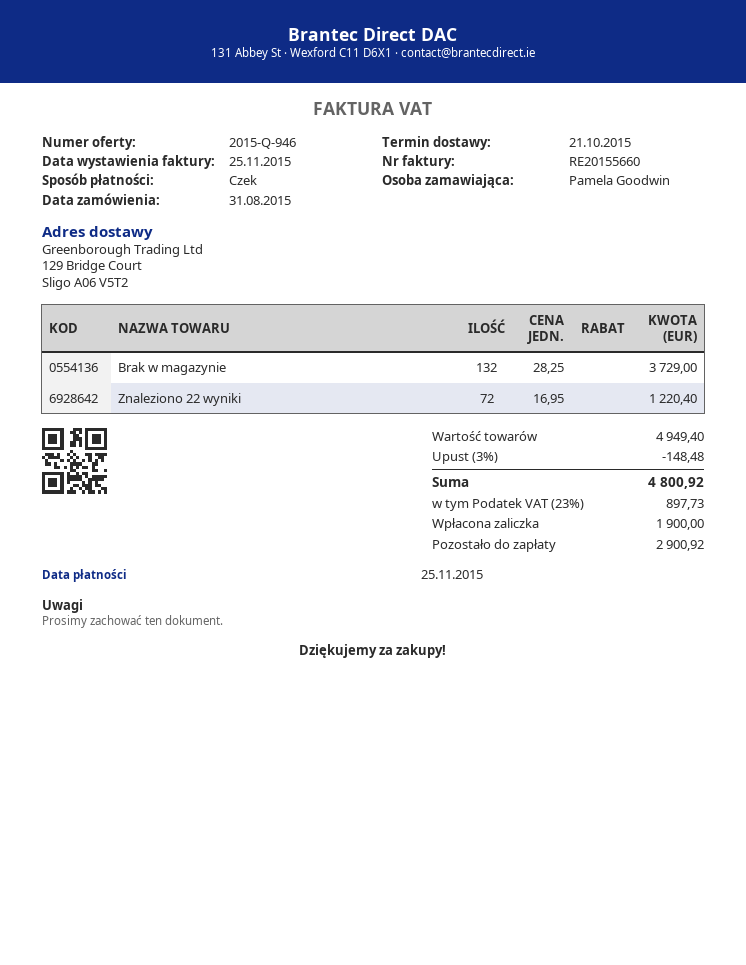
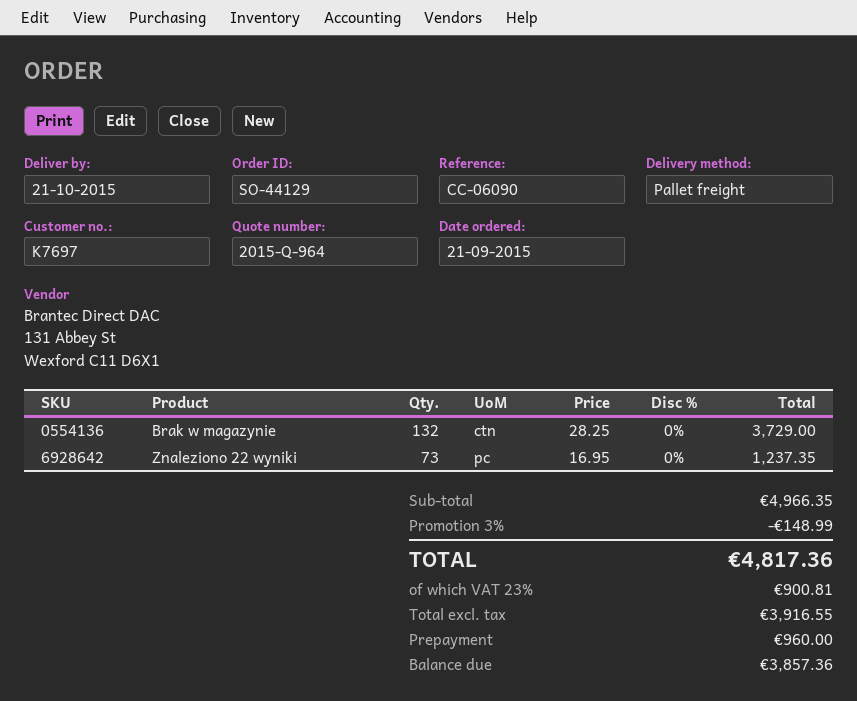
quote number: 2015-Q-946 -> 2015-Q-964
order date: 2015-08-31 -> 2015-09-21
Znaleziono 22 wyniki: 72 x 16.95 = 1220.40 -> 73 x 16.95 = 1237.35
subtotal: 4949.40 -> 4966.35
discount: 3% = 148.48 -> 3% = 148.99
tax: 23% = 897.73 -> 23% = 900.81
total: 4800.92 -> 4817.36
deposit: 1900.00 -> 960.00
balance: 2900.92 -> 3857.36

